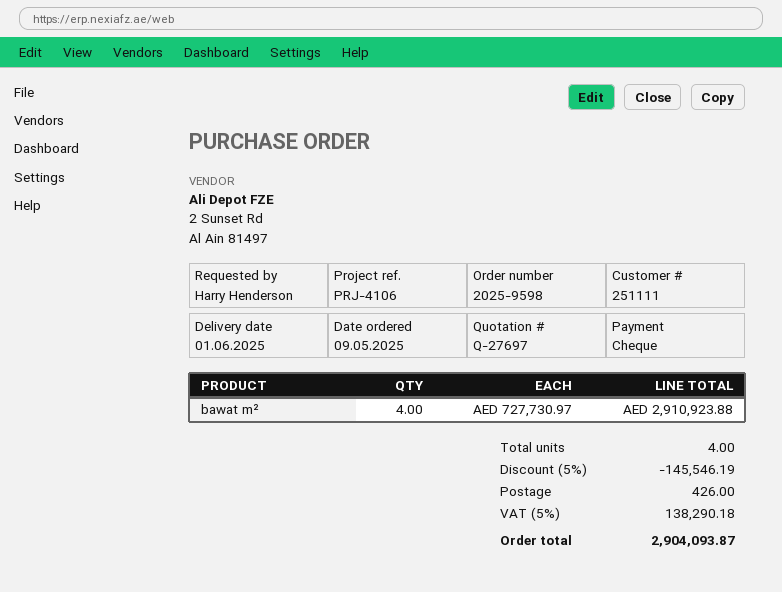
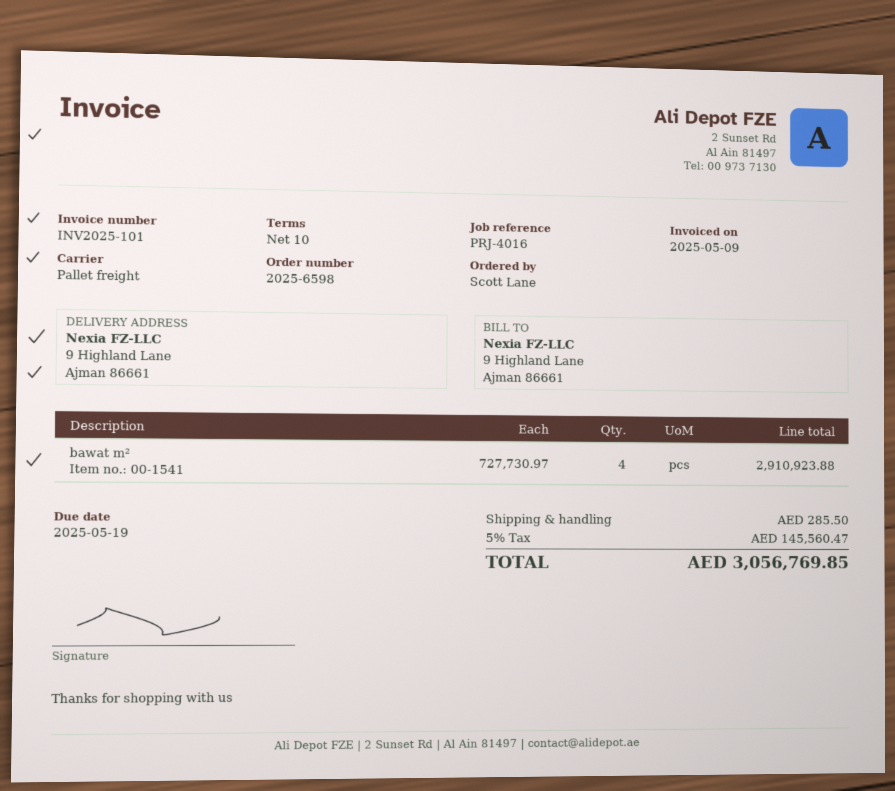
order number: 2025-9598 -> 2025-6598
reference: PRJ-4106 -> PRJ-4016
ordered by: Harry Henderson -> Scott Lane
discount: 5% = 145546.19 -> none
shipping: 426.00 -> 285.50
tax: 5% = 138290.18 -> 5% = 145560.47
total: 2904093.87 -> 3056769.85

